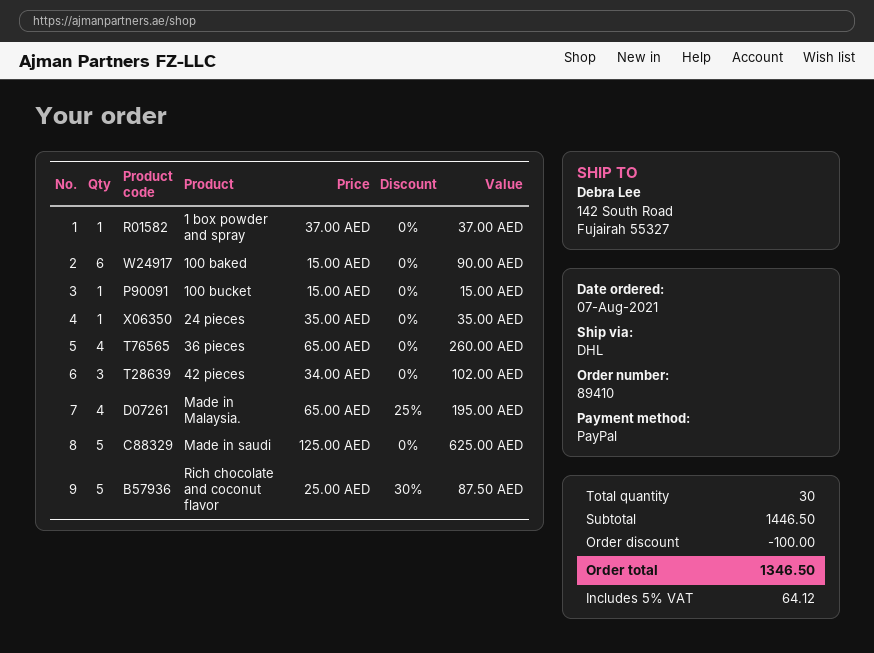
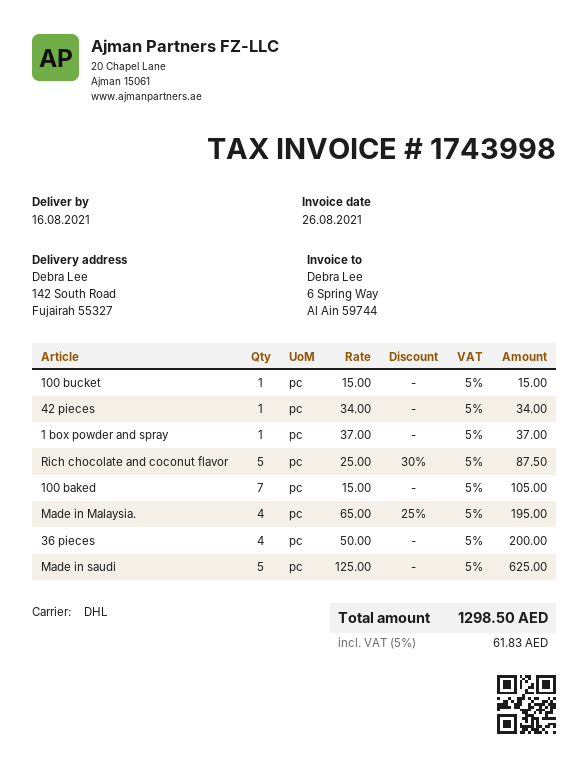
100 baked: 6 x 15.00 = 90.00 -> 7 x 15.00 = 105.00
24 pieces: 1 x 35.00 = 35.00 -> none
36 pieces: 4 x 65.00 = 260.00 -> 4 x 50.00 = 200.00
42 pieces: 3 x 34.00 = 102.00 -> 1 x 34.00 = 34.00
discount: 100.00 -> none
tax: 5% = 64.12 -> 5% = 61.83
total: 1346.50 -> 1298.50

